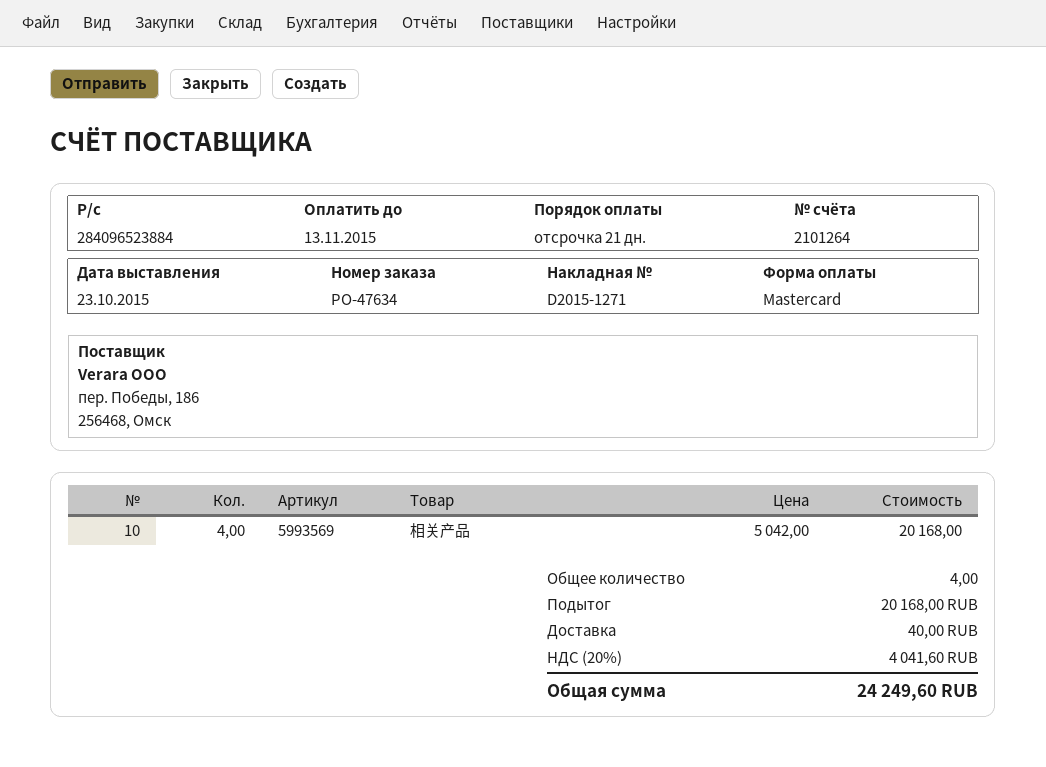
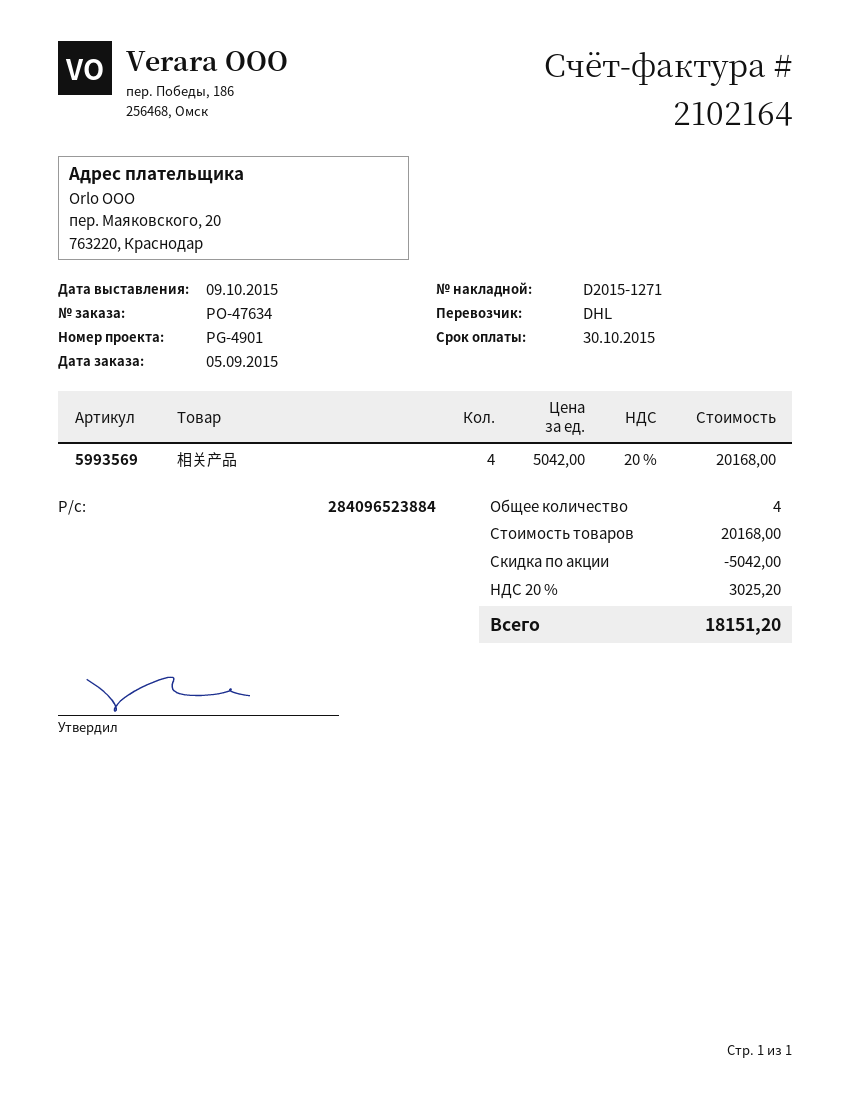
invoice number: 2101264 -> 2102164
invoice date: 2015-10-23 -> 2015-10-09
due date: 2015-11-13 -> 2015-10-30
discount: none -> 5042.00
shipping: 40.00 -> none
tax: 20% = 4041.60 -> 20% = 3025.20
total: 24249.60 -> 18151.20

